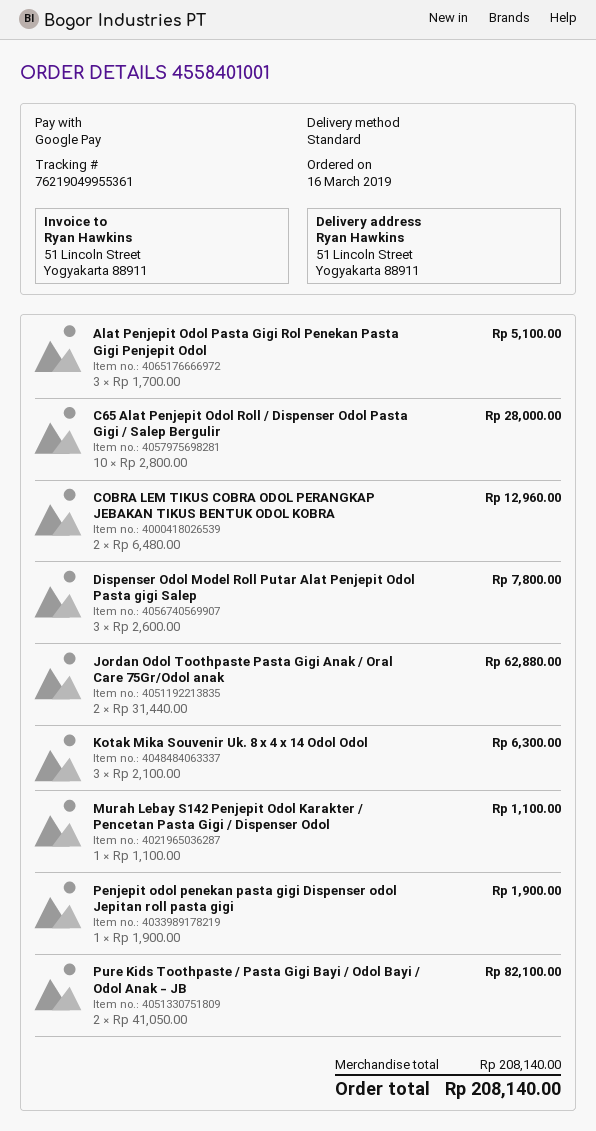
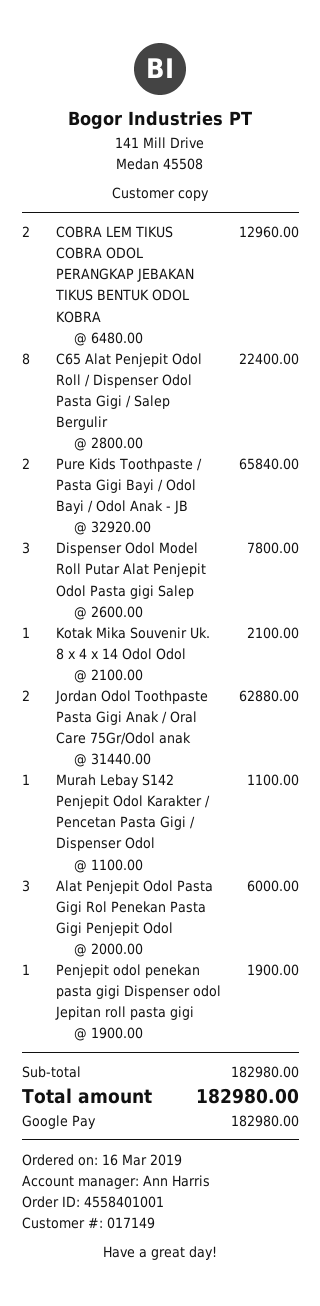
Alat Penjepit Odol Pasta Gigi Rol Penekan Pasta Gigi Penjepit Odol: 3 x 1700.00 = 5100.00 -> 3 x 2000.00 = 6000.00
C65 Alat Penjepit Odol Roll / Dispenser Odol Pasta Gigi / Salep Bergulir: 10 x 2800.00 = 28000.00 -> 8 x 2800.00 = 22400.00
Kotak Mika Souvenir Uk. 8 x 4 x 14 Odol Odol: 3 x 2100.00 = 6300.00 -> 1 x 2100.00 = 2100.00
Pure Kids Toothpaste / Pasta Gigi Bayi / Odol Bayi / Odol Anak - JB: 2 x 41050.00 = 82100.00 -> 2 x 32920.00 = 65840.00
subtotal: 208140.00 -> 182980.00
total: 208140.00 -> 182980.00

